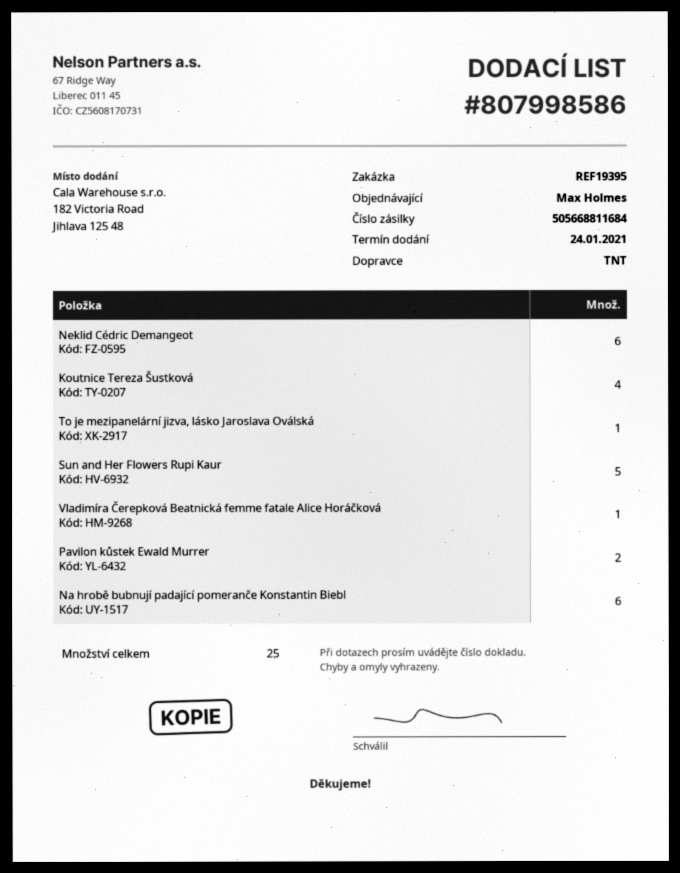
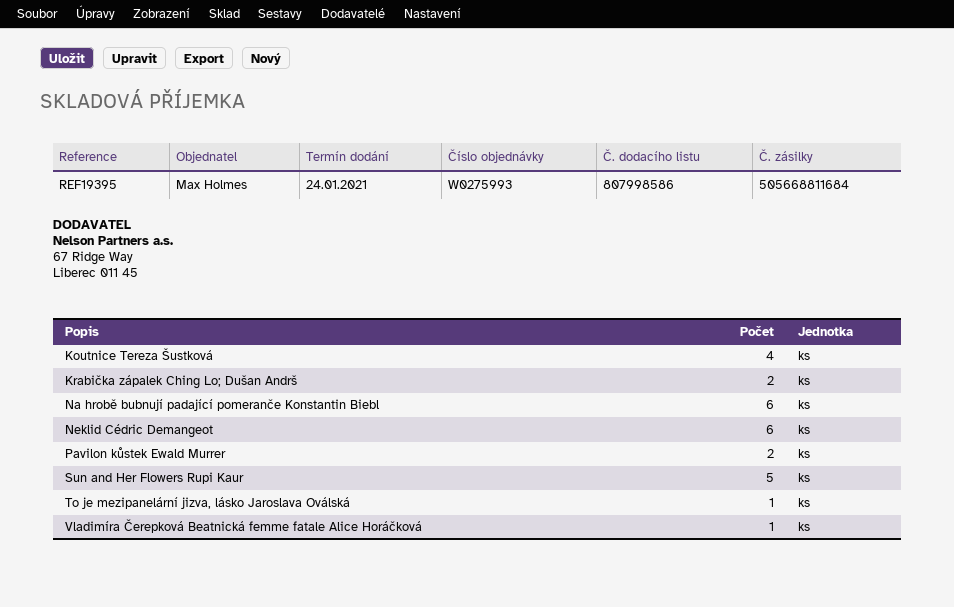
Krabička zápalek Ching Lo; Dušan Andrš: none -> 2

